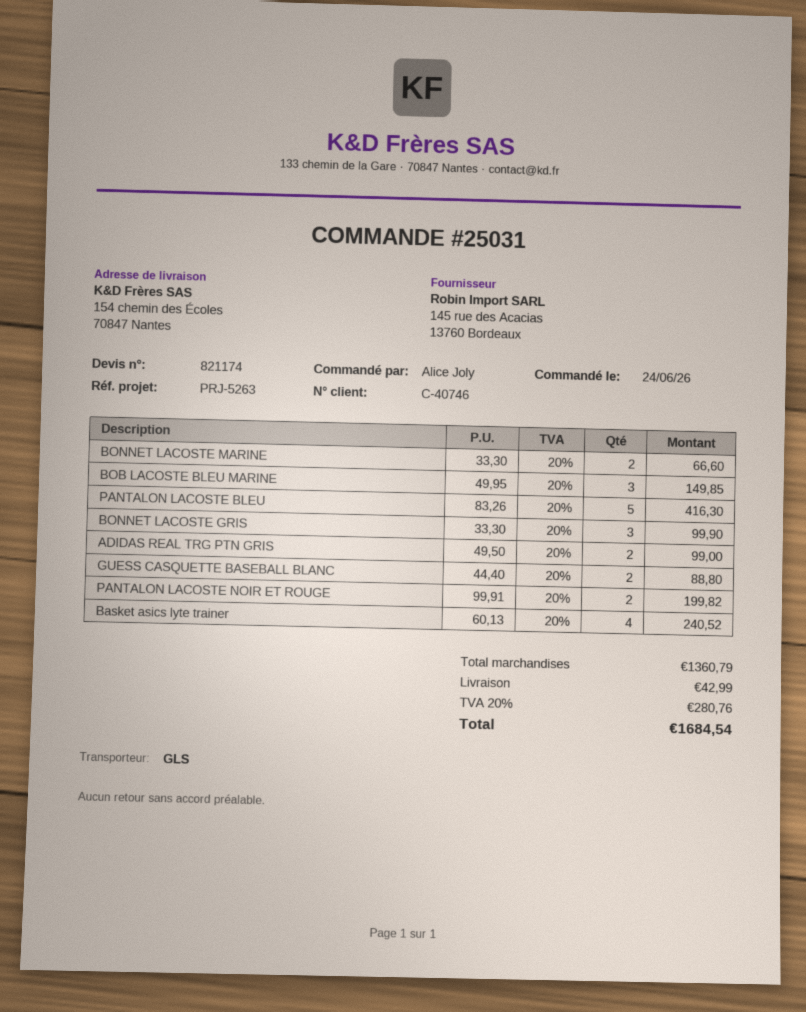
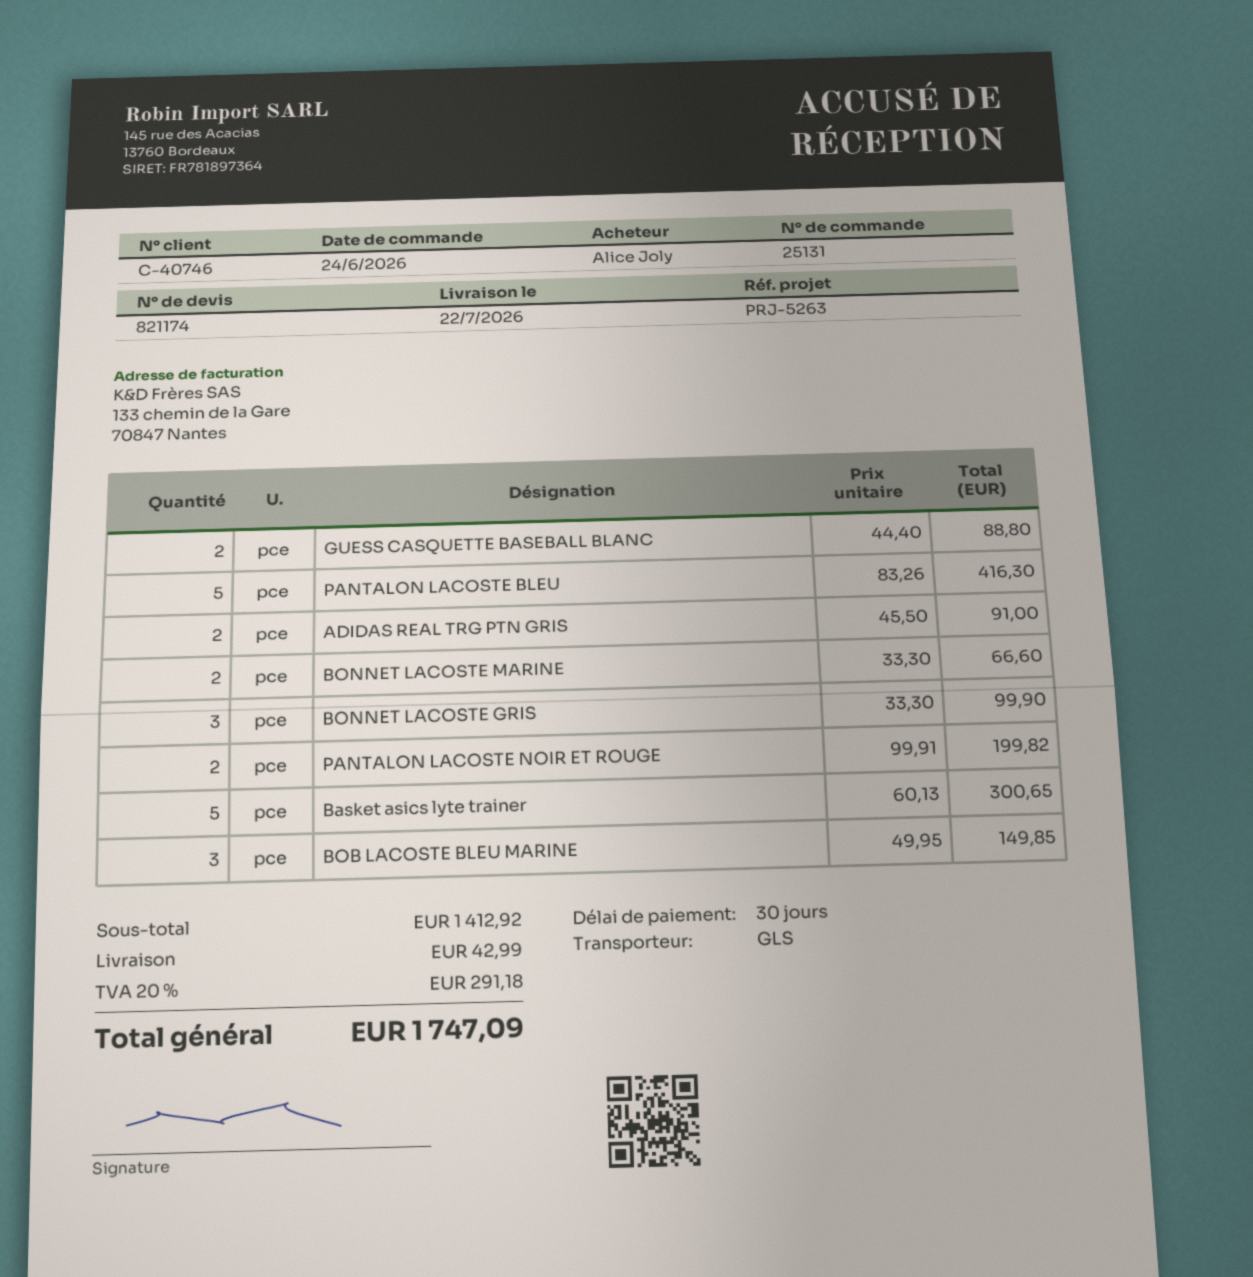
order number: 25031 -> 25131
ADIDAS REAL TRG PTN GRIS: 2 x 49.50 = 99.00 -> 2 x 45.50 = 91.00
Basket asics lyte trainer: 4 x 60.13 = 240.52 -> 5 x 60.13 = 300.65
subtotal: 1360.79 -> 1412.92
tax: 20% = 280.76 -> 20% = 291.18
total: 1684.54 -> 1747.09

